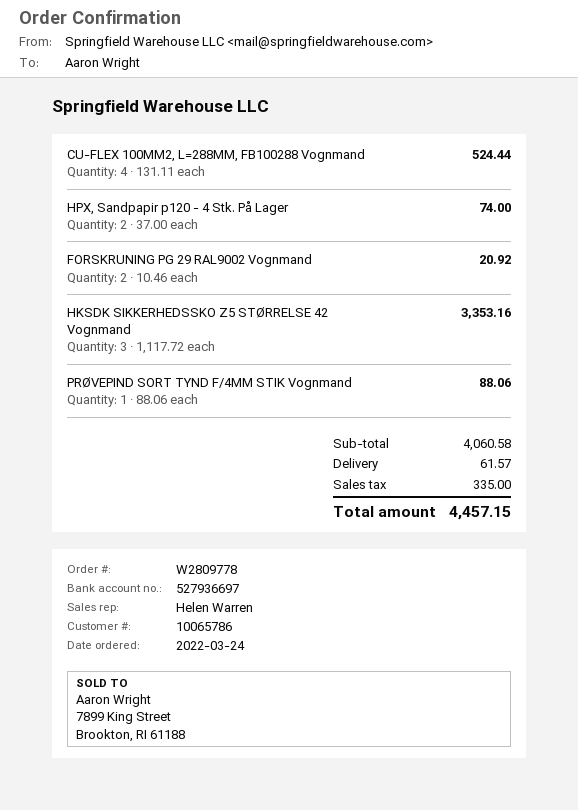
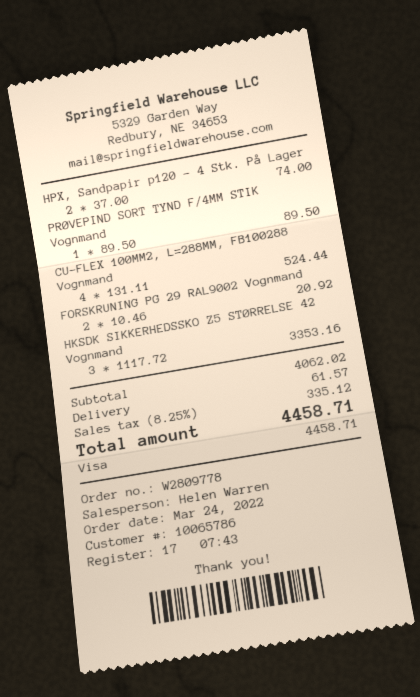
PRØVEPIND SORT TYND F/4MM STIK Vognmand: 1 x 88.06 = 88.06 -> 1 x 89.50 = 89.50
subtotal: 4060.58 -> 4062.02
tax: 335.00 -> 335.12
total: 4457.15 -> 4458.71

